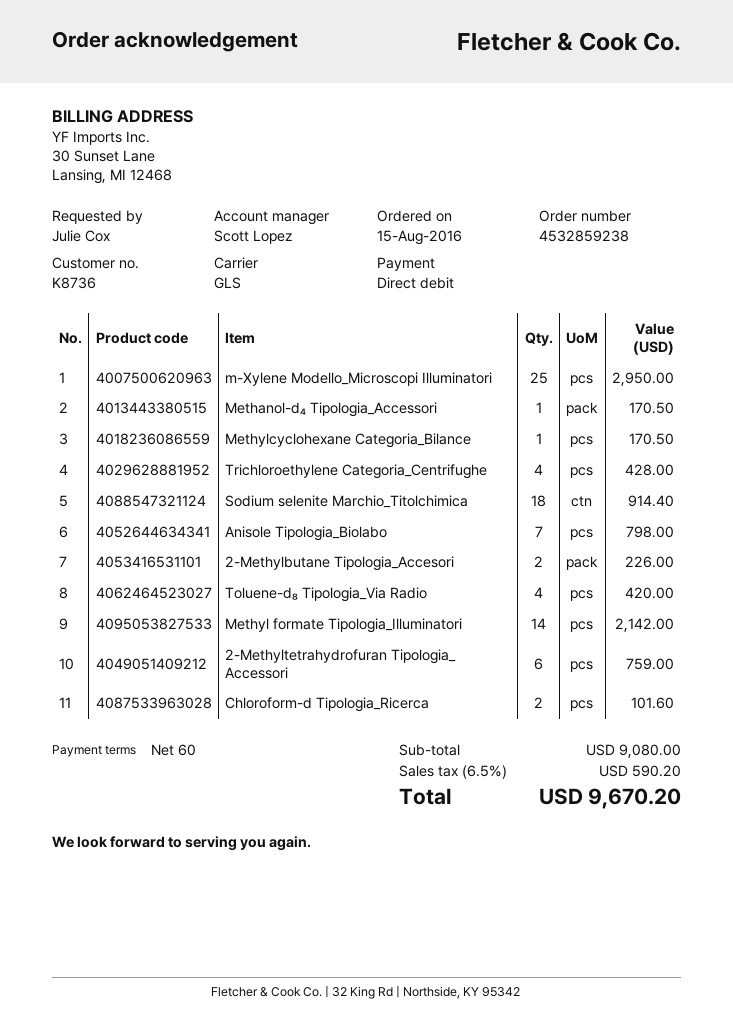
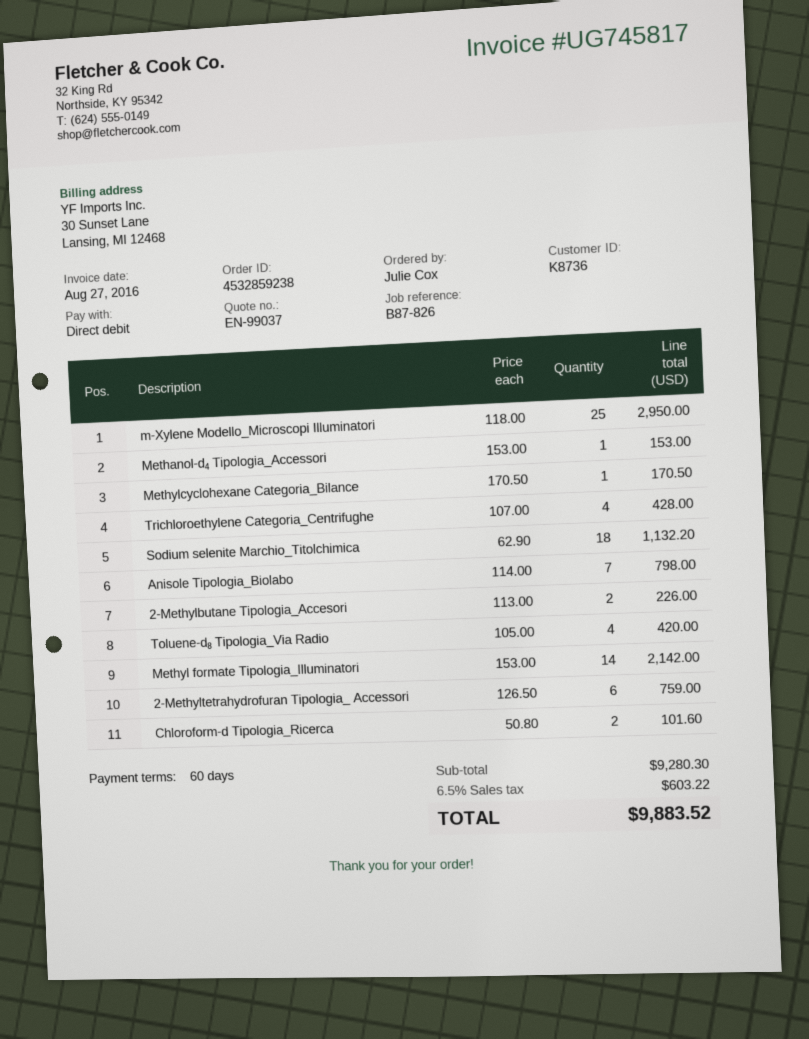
Methanol-d₄ Tipologia_Accessori: 1 for 170.50 -> 1 for 153.00
Sodium selenite Marchio_Titolchimica: 18 for 914.40 -> 18 for 1132.20
subtotal: 9080.00 -> 9280.30
tax: 6.5% = 590.20 -> 6.5% = 603.22
total: 9670.20 -> 9883.52

